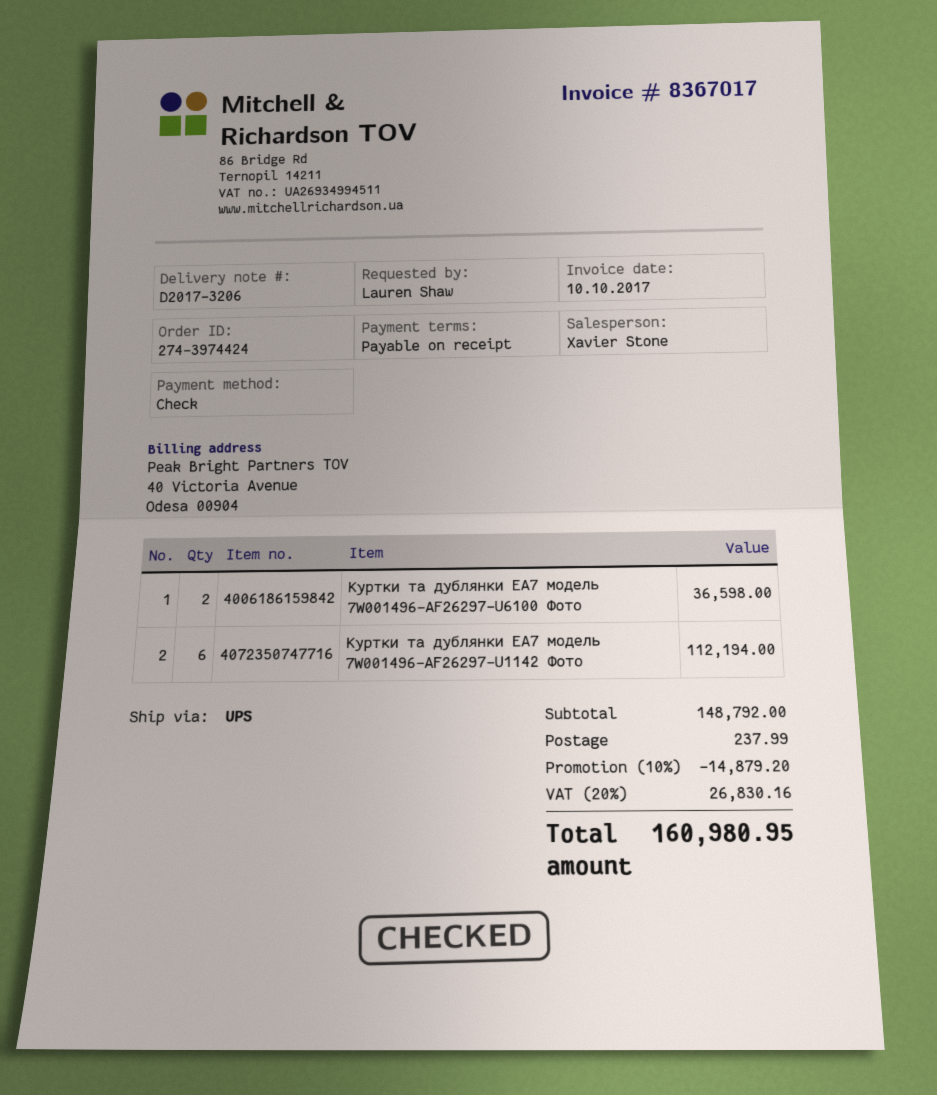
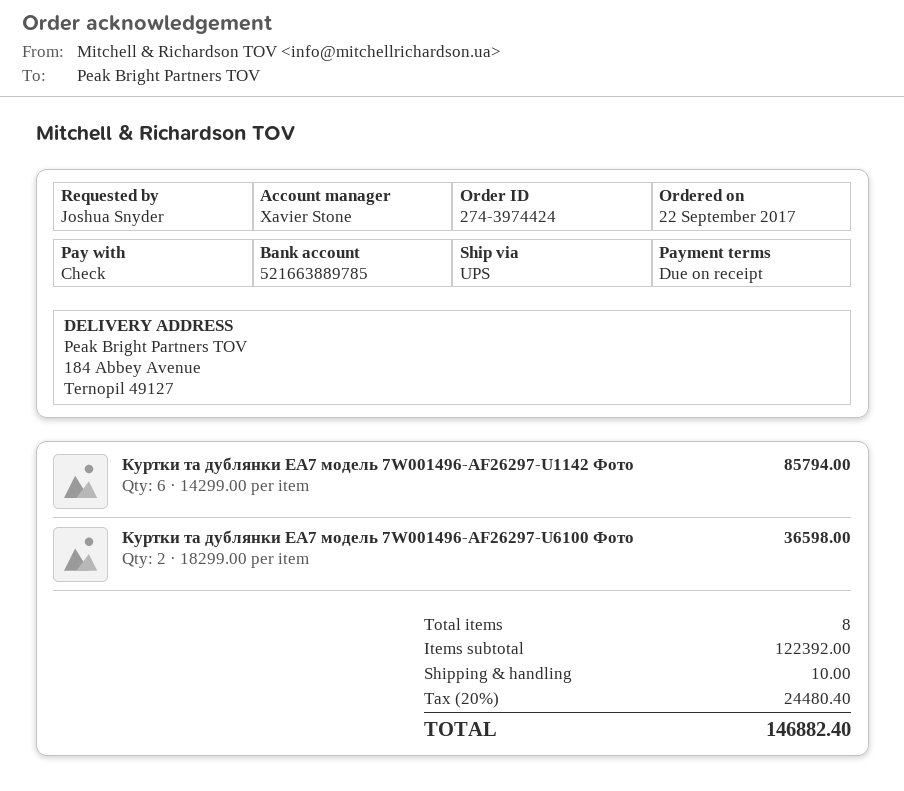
ordered by: Lauren Shaw -> Joshua Snyder
Куртки та дублянки EA7 модель 7W001496-AF26297-U1142 Фото: 6 for 112194.00 -> 6 for 85794.00
subtotal: 148792.00 -> 122392.00
discount: 10% = 14879.20 -> none
shipping: 237.99 -> 10.00
tax: 20% = 26830.16 -> 20% = 24480.40
total: 160980.95 -> 146882.40

